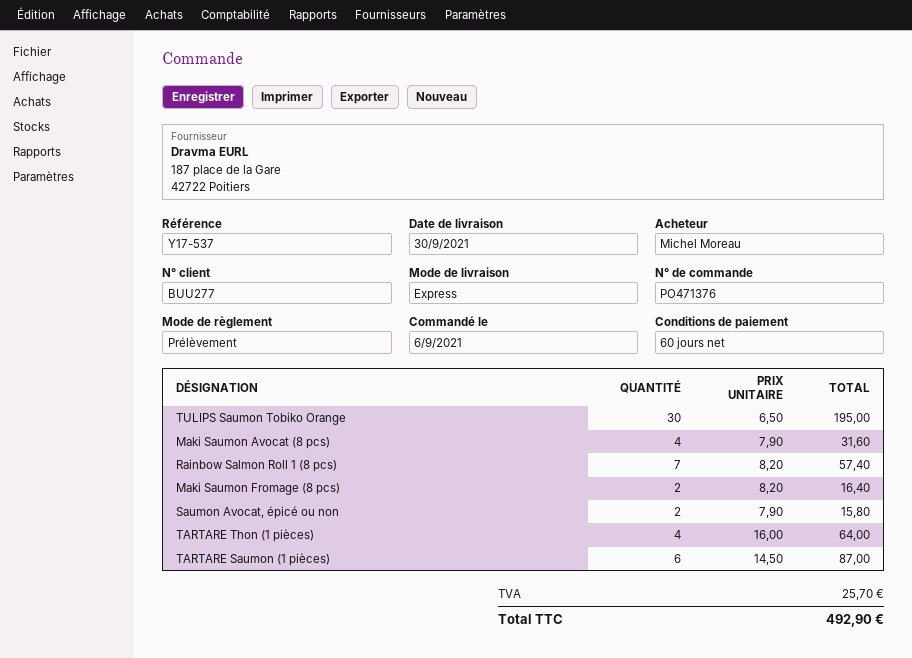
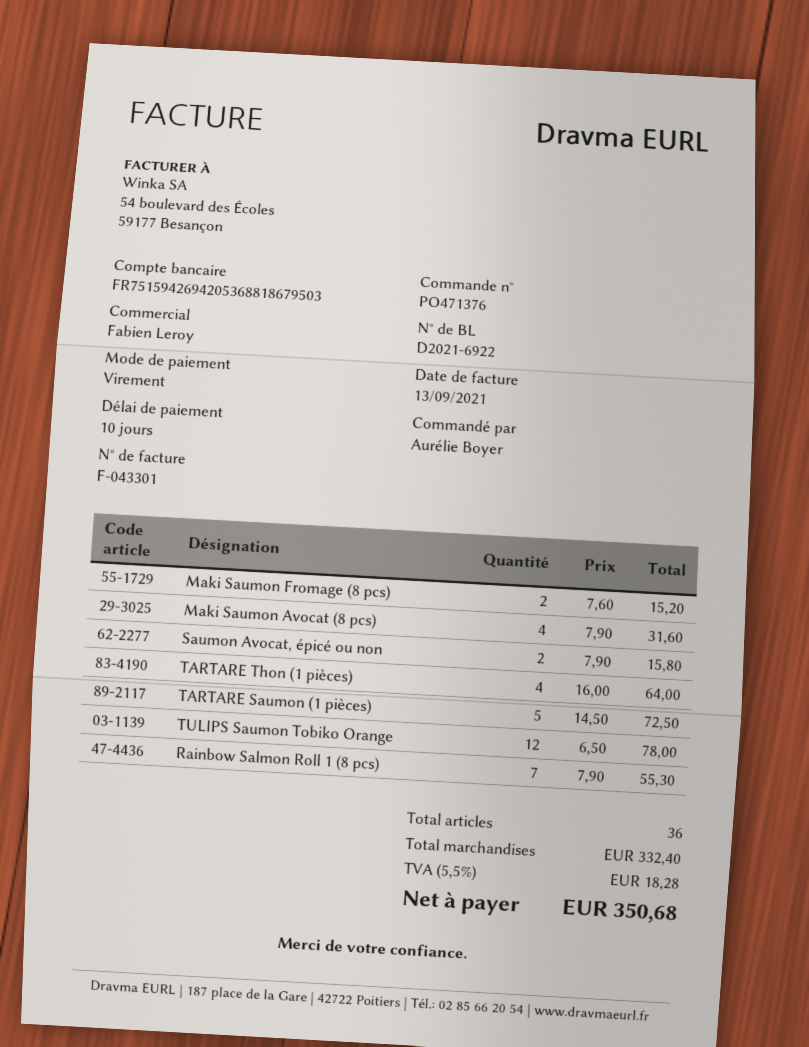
payment terms: 60 days -> 10 days
ordered by: Michel Moreau -> Aurélie Boyer
payment method: direct debit -> bank transfer
TULIPS Saumon Tobiko Orange: 30 x 6.50 = 195.00 -> 12 x 6.50 = 78.00
Rainbow Salmon Roll 1 (8 pcs): 7 x 8.20 = 57.40 -> 7 x 7.90 = 55.30
Maki Saumon Fromage (8 pcs): 2 x 8.20 = 16.40 -> 2 x 7.60 = 15.20
TARTARE Saumon (1 pièces): 6 x 14.50 = 87.00 -> 5 x 14.50 = 72.50
tax: 25.70 -> 18.28
total: 492.90 -> 350.68

